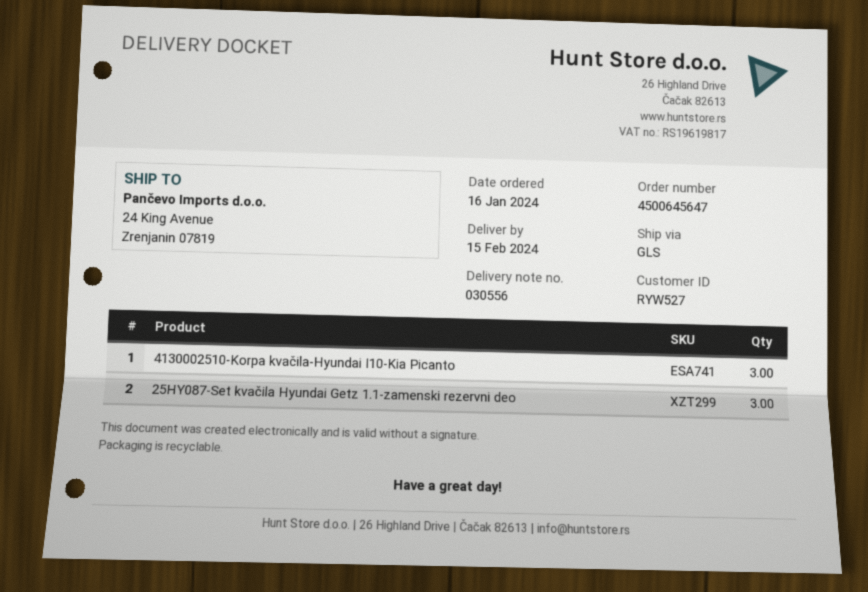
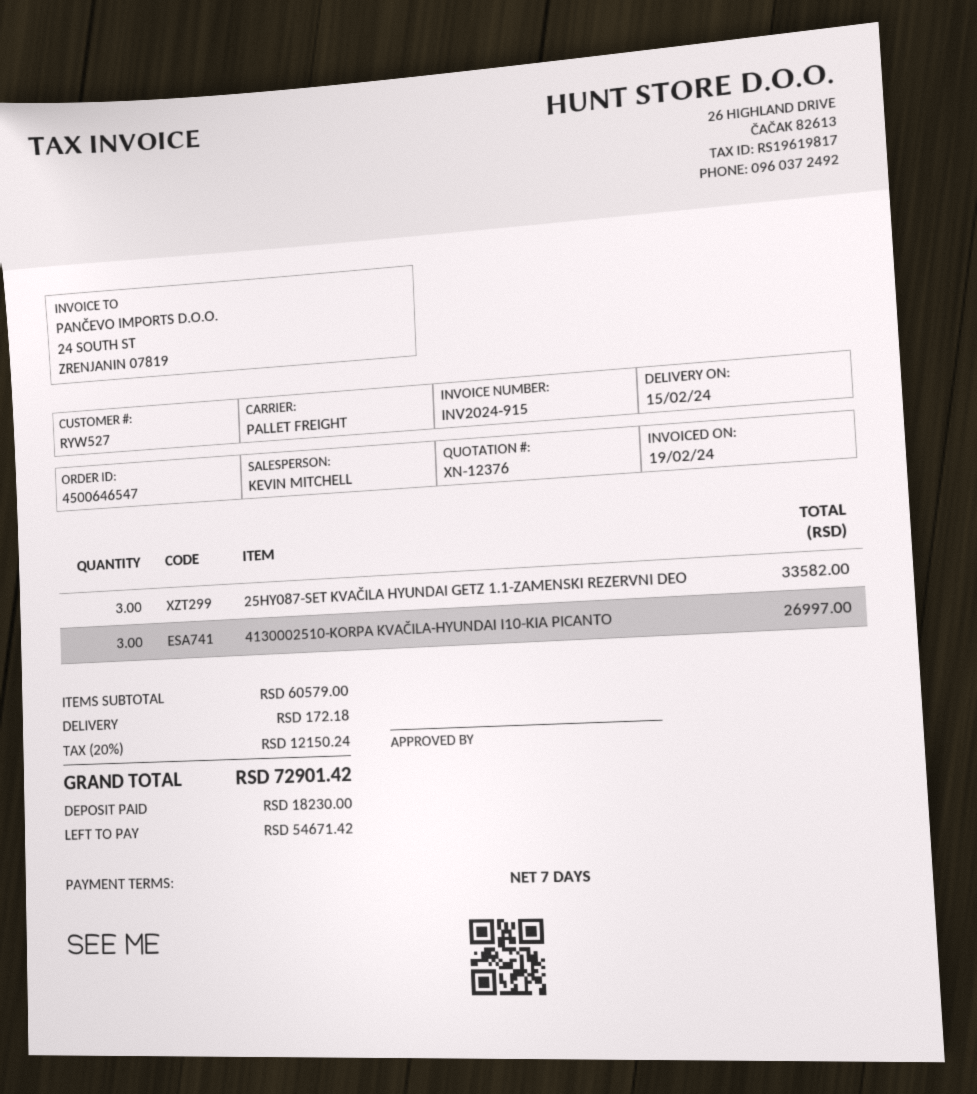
order number: 4500645647 -> 4500646547
shipping method: GLS -> pallet freight

